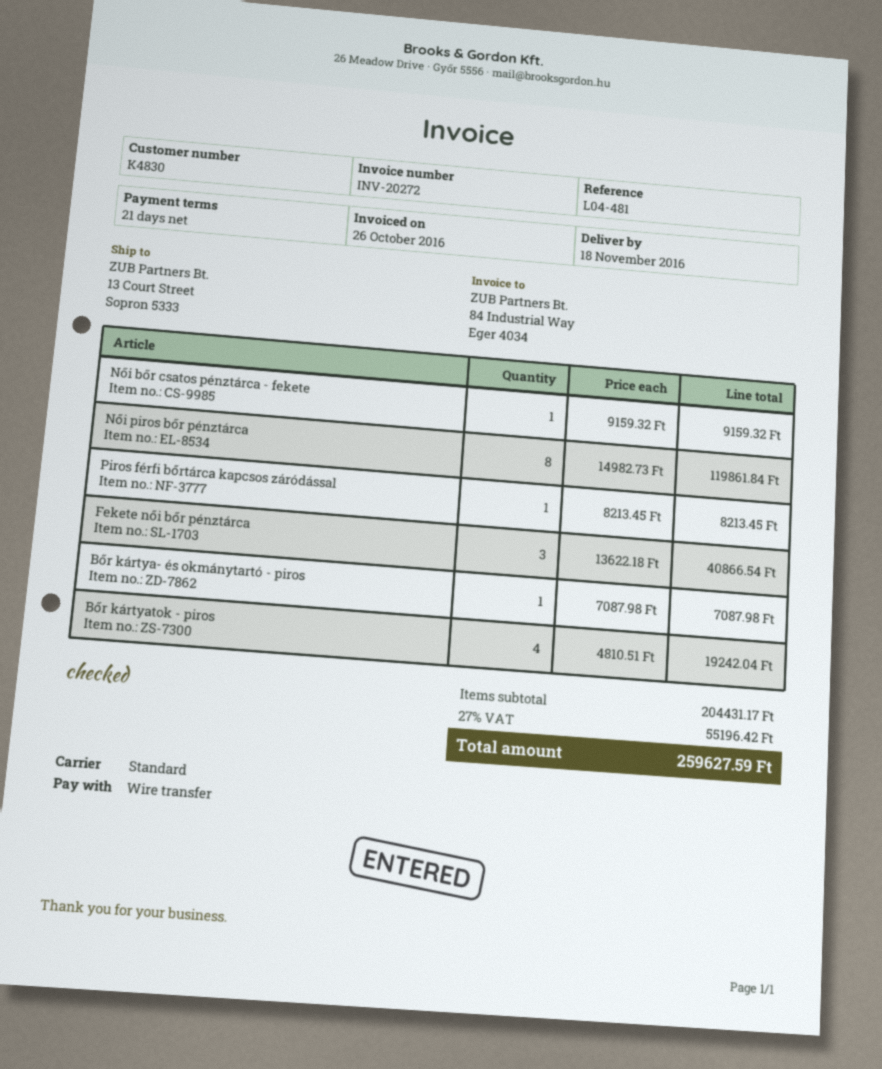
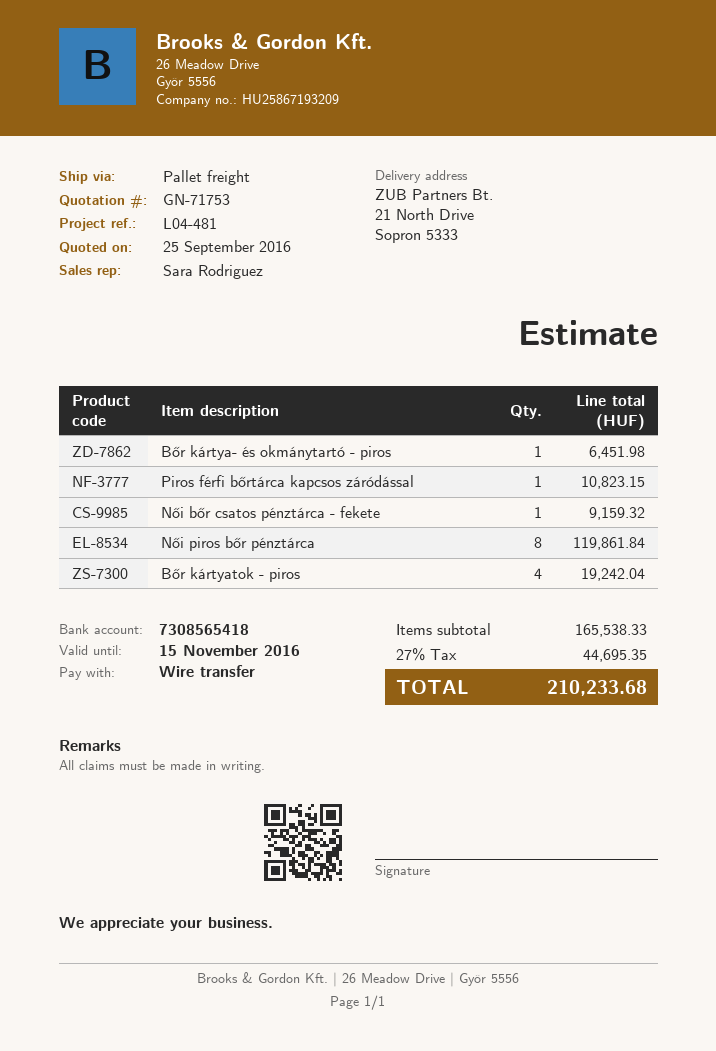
shipping method: standard -> pallet freight
ship to: 13 Court Street, Sopron 5333 -> 21 North Drive, Sopron 5333
Piros férfi bőrtárca kapcsos záródással: 1 for 8213.45 -> 1 for 10823.15
Fekete női bőr pénztárca: 3 for 40866.54 -> none
Bőr kártya- és okmánytartó - piros: 1 for 7087.98 -> 1 for 6451.98
subtotal: 204431.17 -> 165538.33
tax: 27% = 55196.42 -> 27% = 44695.35
total: 259627.59 -> 210233.68

